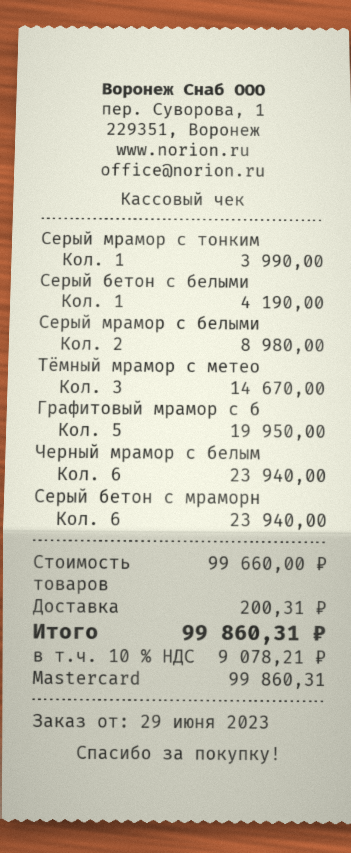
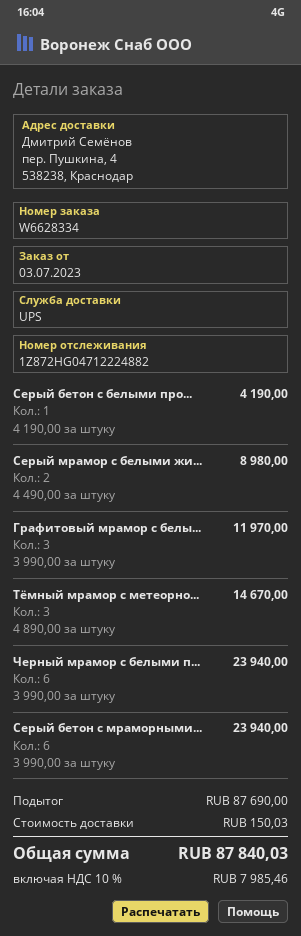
order date: 2023-06-29 -> 2023-07-03
Серый мрамор с тонким: 1 for 3990.00 -> none
Графитовый мрамор с б: 5 for 19950.00 -> 3 for 11970.00
subtotal: 99660.00 -> 87690.00
shipping: 200.31 -> 150.03
tax: 10% = 9078.21 -> 10% = 7985.46
total: 99860.31 -> 87840.03

